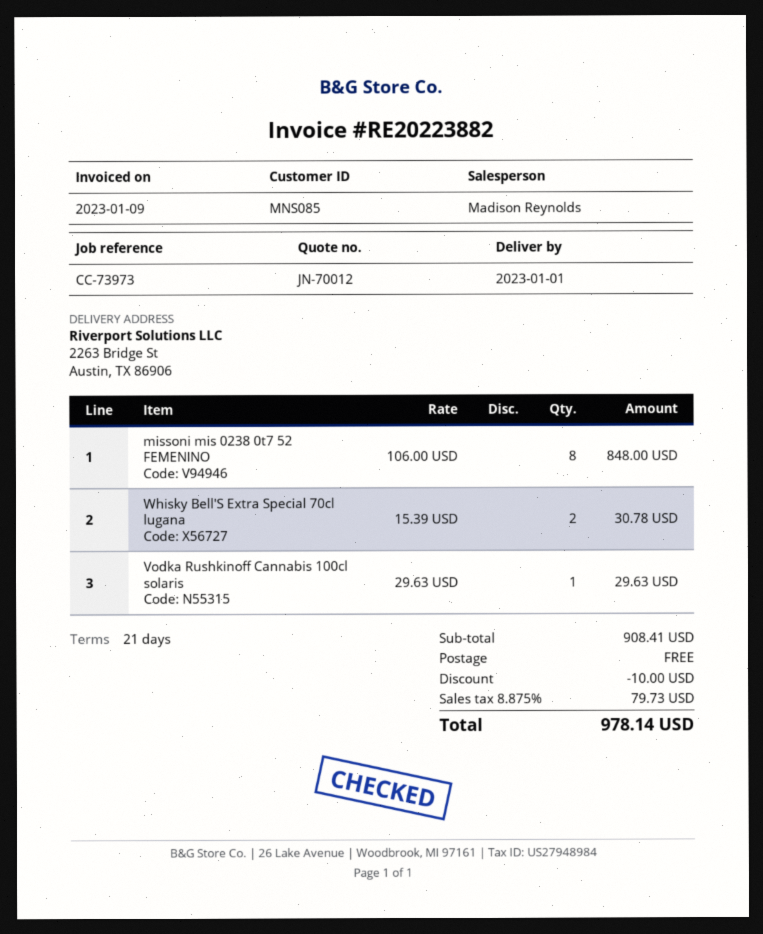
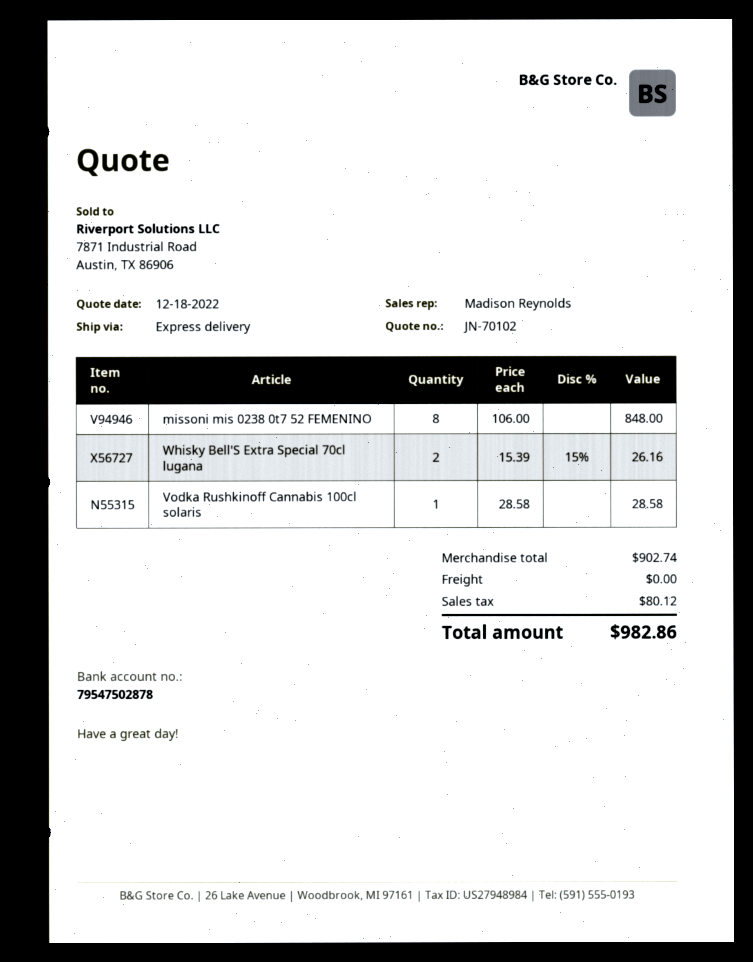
quote number: JN-70012 -> JN-70102
Whisky Bell'S Extra Special 70cl lugana: 2 x 15.39 = 30.78 -> 2 x 15.39 - 15% = 26.16
Vodka Rushkinoff Cannabis 100cl solaris: 1 x 29.63 = 29.63 -> 1 x 28.58 = 28.58
subtotal: 908.41 -> 902.74
discount: 10.00 -> none
tax: 79.73 -> 80.12
total: 978.14 -> 982.86

